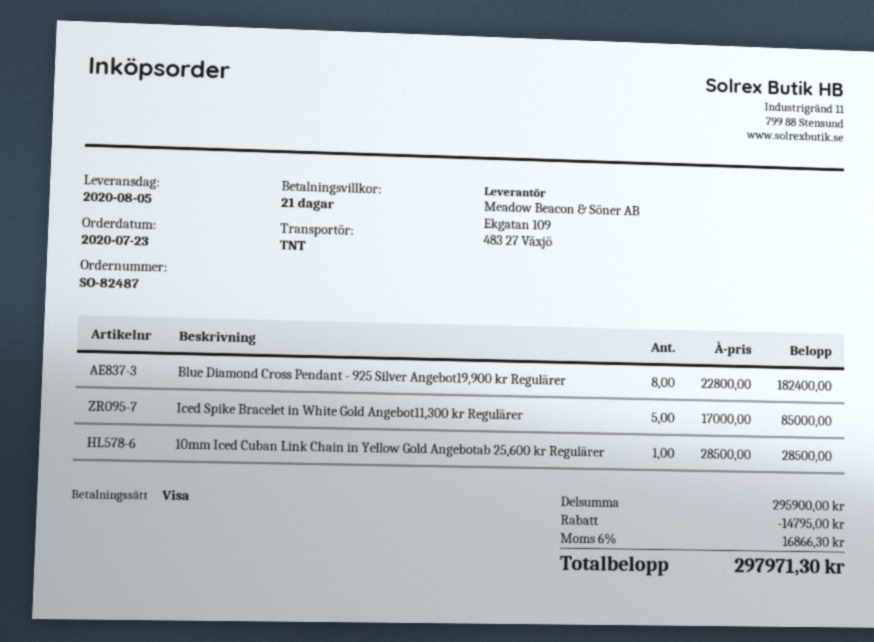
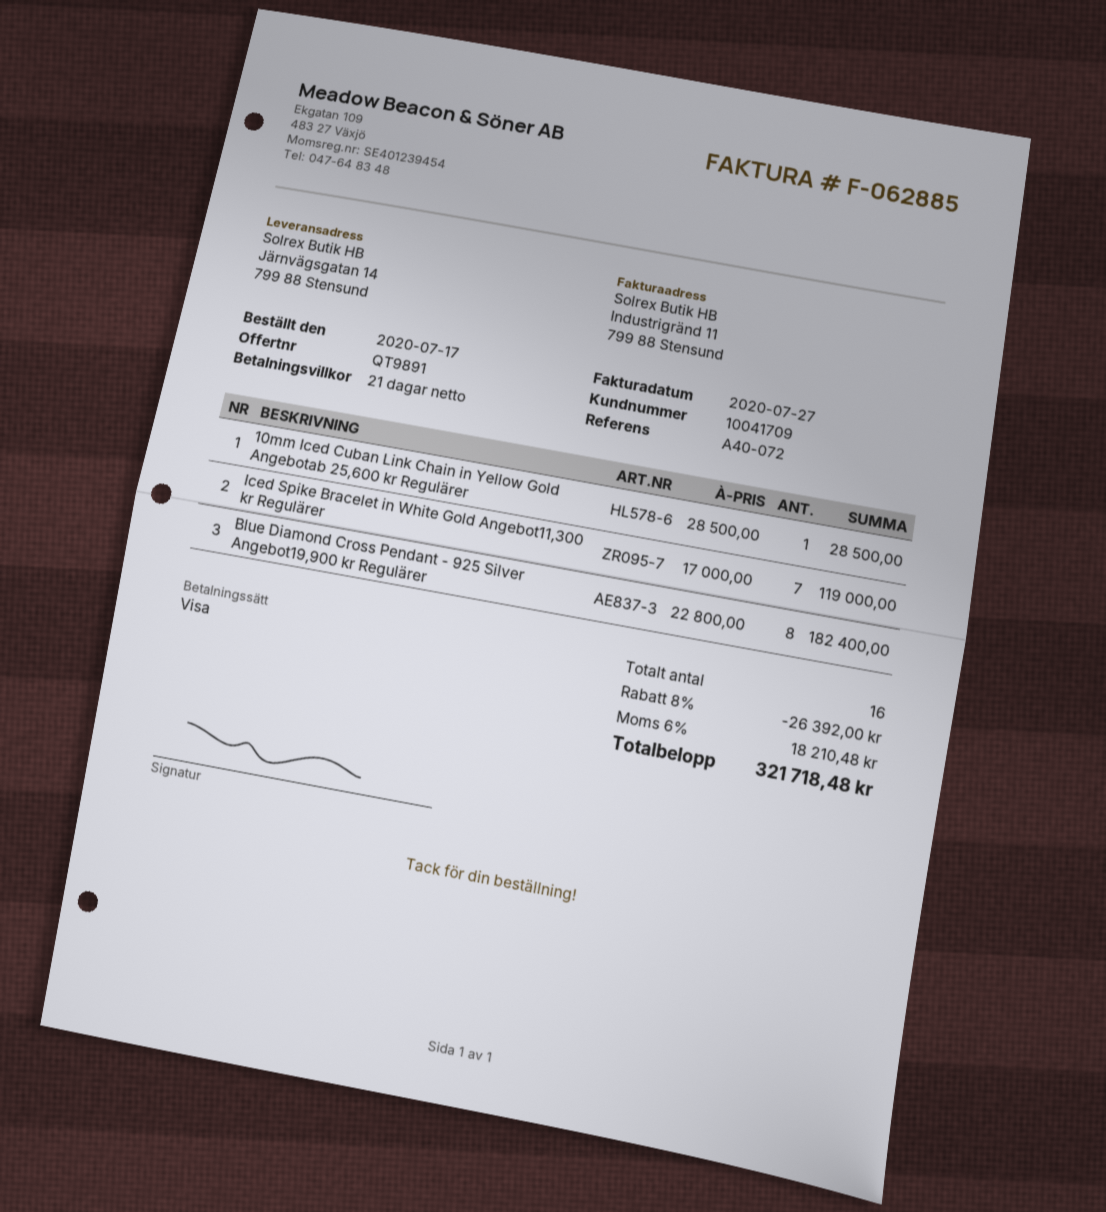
order date: 2020-07-23 -> 2020-07-17
Iced Spike Bracelet in White Gold Angebot11,300 kr Regulärer: 5 x 17000.00 = 85000.00 -> 7 x 17000.00 = 119000.00
discount: 14795.00 -> 26392.00
tax: 6% = 16866.30 -> 6% = 18210.48
total: 297971.30 -> 321718.48

